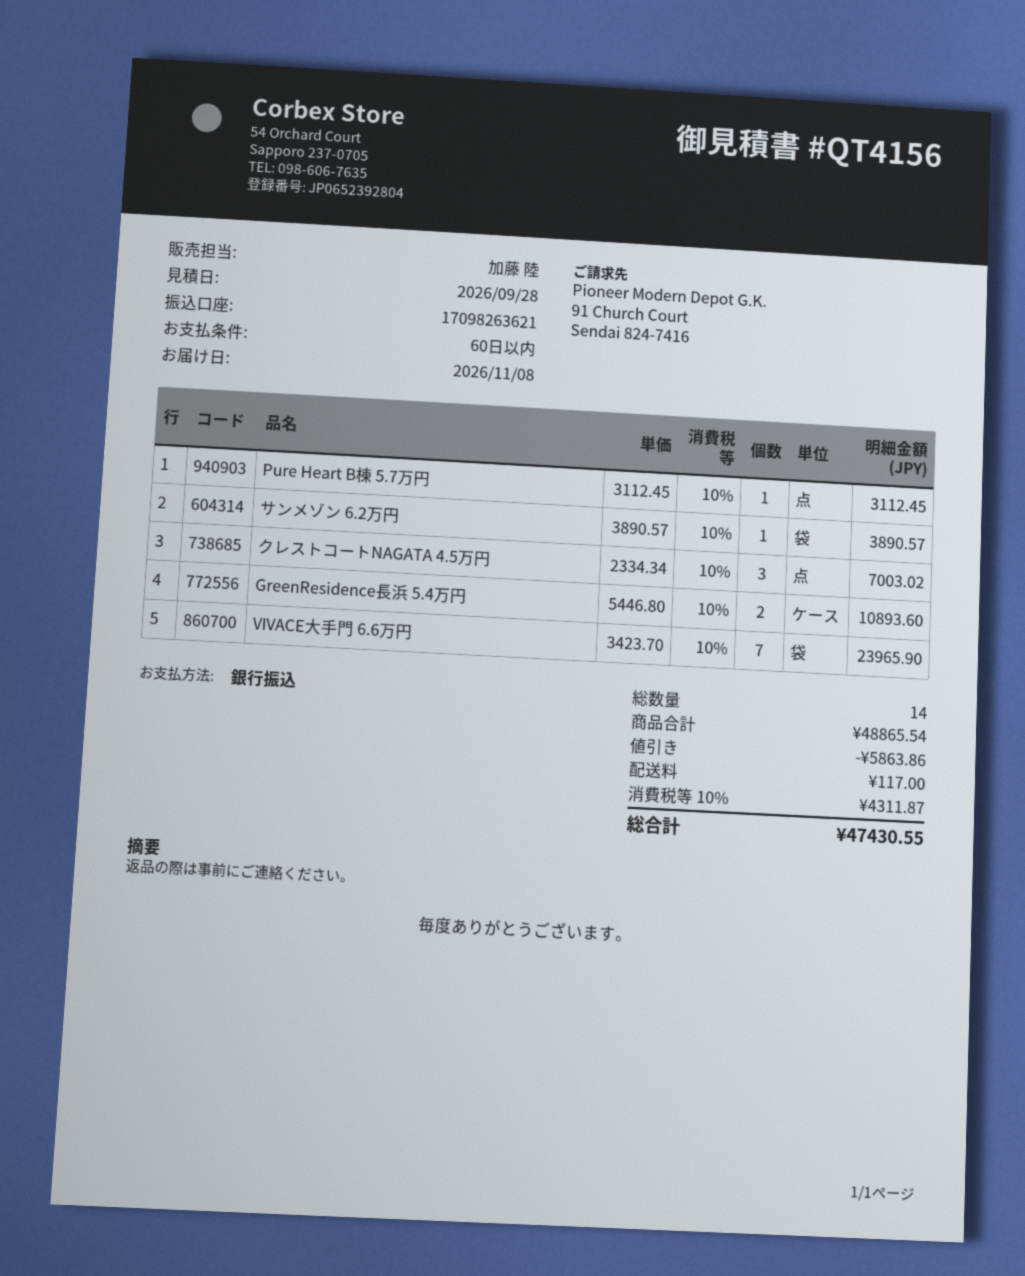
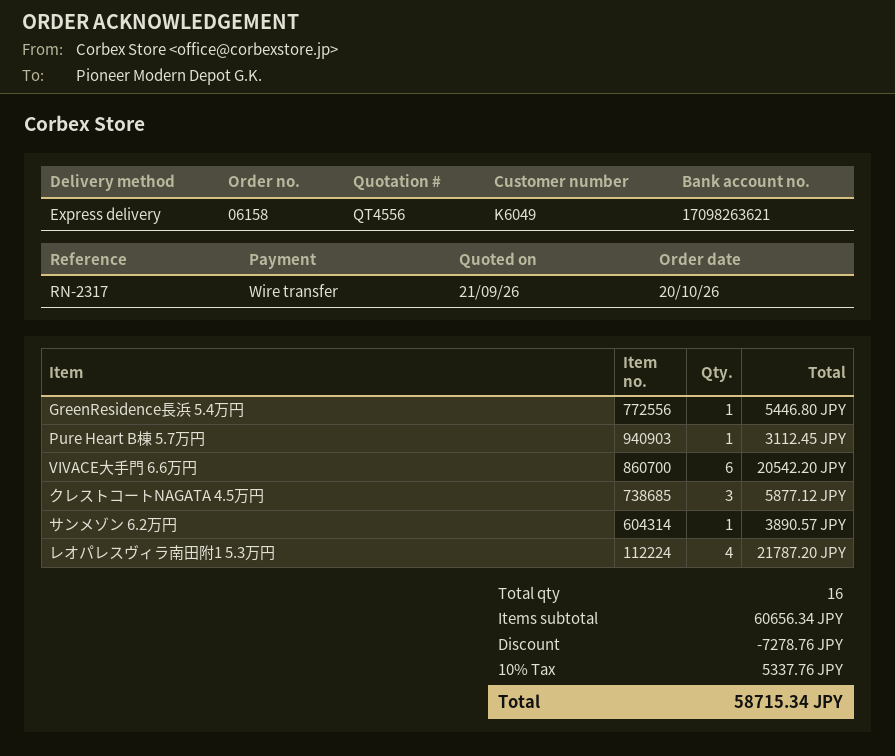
quote number: QT4156 -> QT4556
quote date: 2026-09-28 -> 2026-09-21
クレストコートNAGATA 4.5万円: 3 for 7003.02 -> 3 for 5877.12
GreenResidence長浜 5.4万円: 2 for 10893.60 -> 1 for 5446.80
VIVACE大手門 6.6万円: 7 for 23965.90 -> 6 for 20542.20
レオパレスヴィラ南田附1 5.3万円: none -> 4 for 21787.20
total quantity: 14 -> 16
subtotal: 48865.54 -> 60656.34
discount: 5863.86 -> 7278.76
shipping: 117.00 -> none
tax: 10% = 4311.87 -> 10% = 5337.76
total: 47430.55 -> 58715.34

